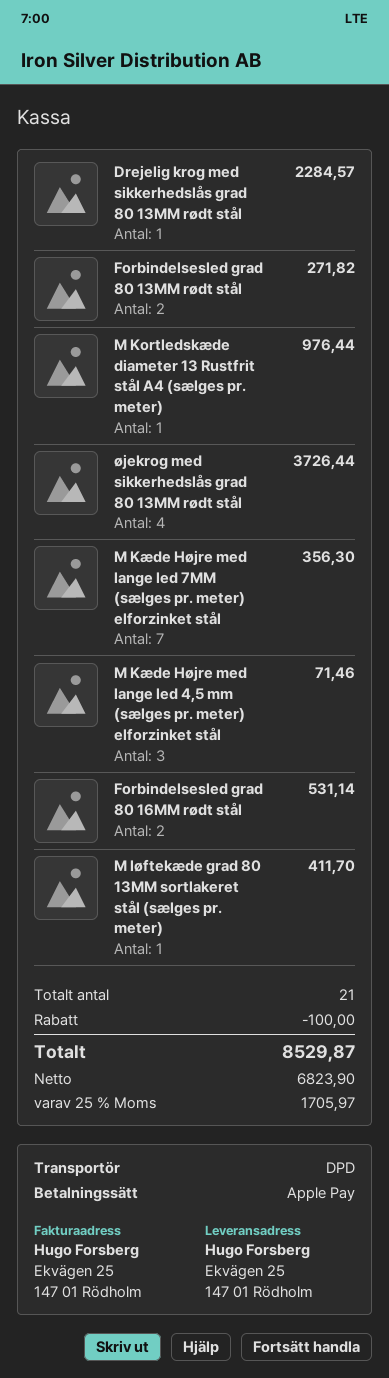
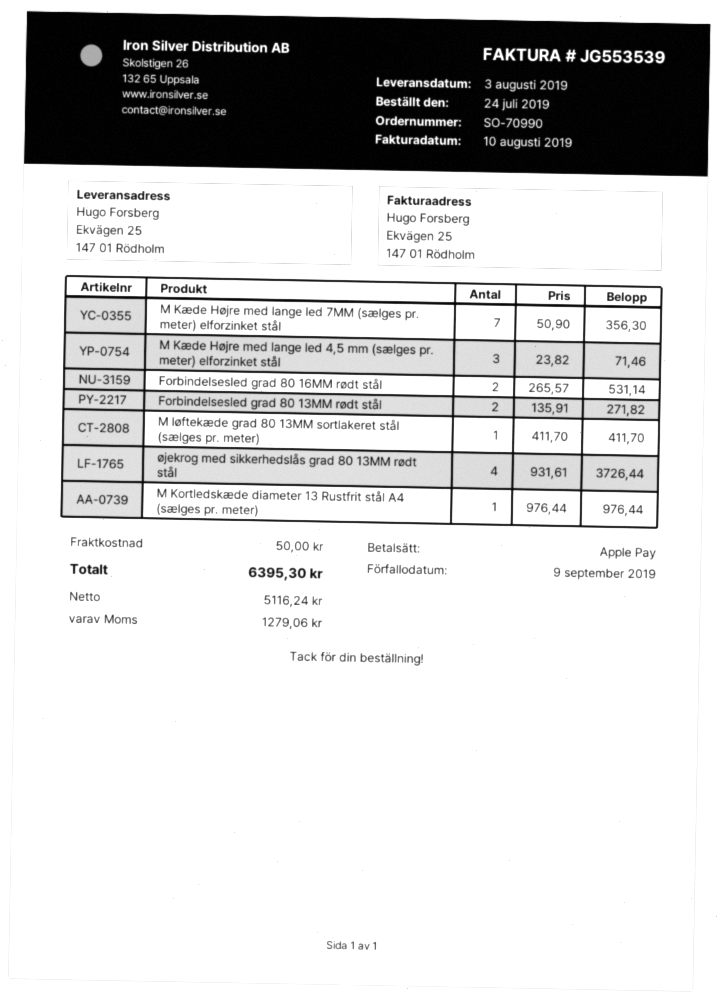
Drejelig krog med sikkerhedslås grad 80 13MM rødt stål: 1 for 2284.57 -> none
discount: 100.00 -> none
shipping: none -> 50.00
net: 6823.90 -> 5116.24
tax: 1705.97 -> 1279.06
total: 8529.87 -> 6395.30

